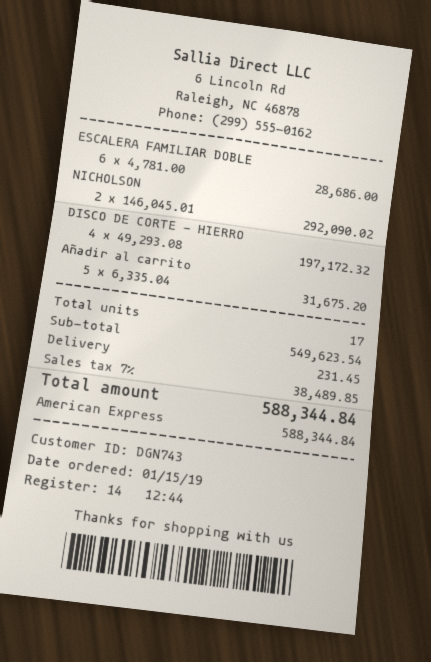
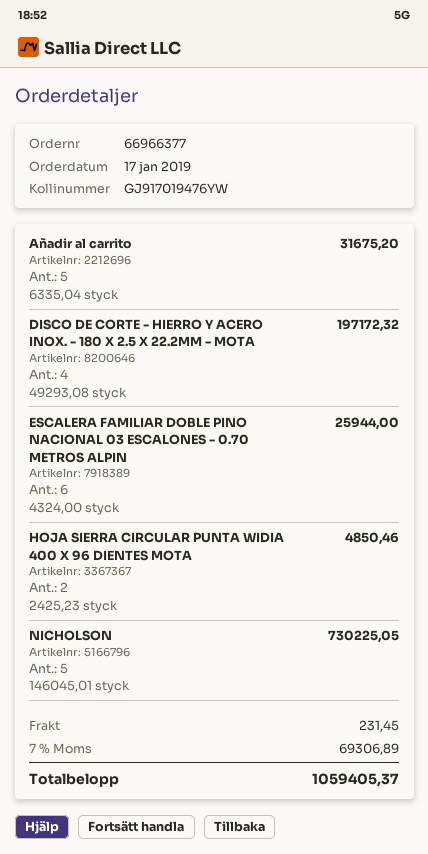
order date: 2019-01-15 -> 2019-01-17
ESCALERA FAMILIAR DOBLE: 6 x 4781.00 = 28686.00 -> 6 x 4324.00 = 25944.00
NICHOLSON: 2 x 146045.01 = 292090.02 -> 5 x 146045.01 = 730225.05
HOJA SIERRA CIRCULAR PUNTA WIDIA 400 X 96 DIENTES MOTA: none -> 2 x 2425.23 = 4850.46
tax: 7% = 38489.85 -> 7% = 69306.89
total: 588344.84 -> 1059405.37

